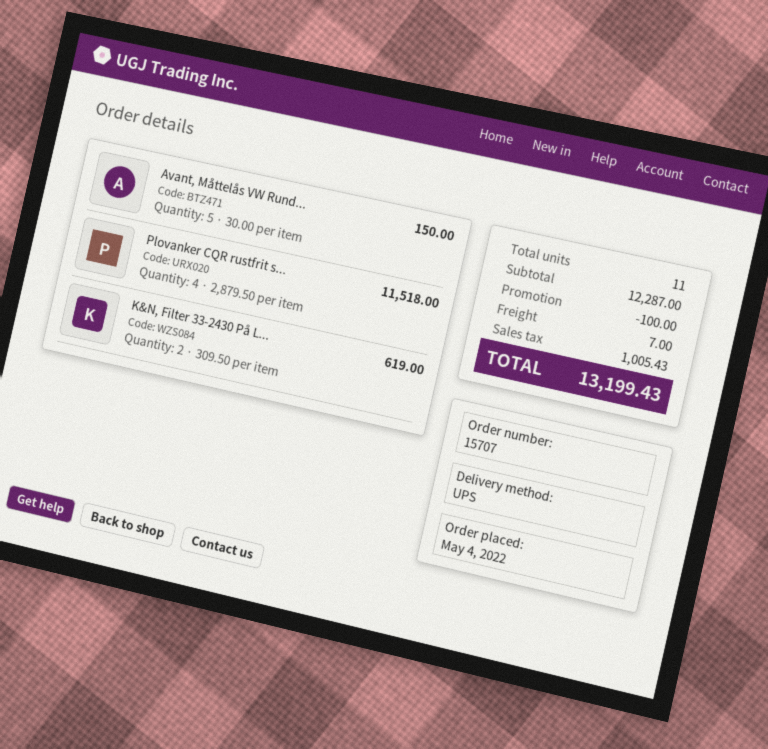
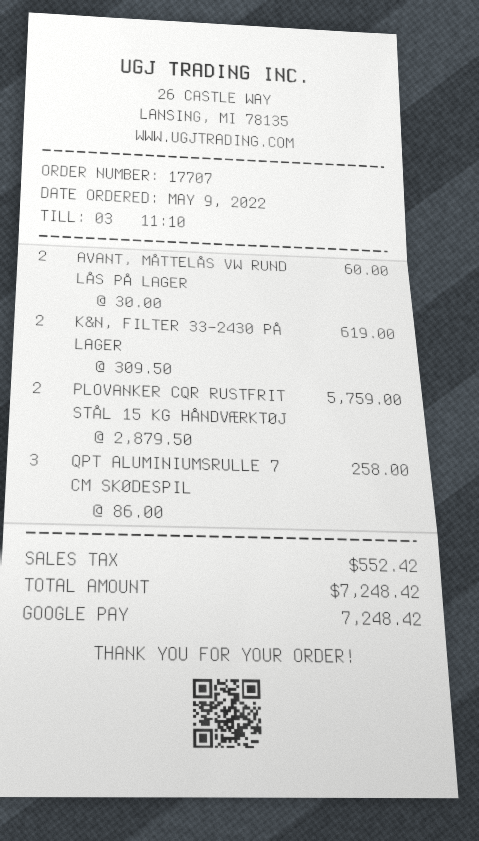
order number: 15707 -> 17707
order date: 2022-05-04 -> 2022-05-09
Avant, Måttelås VW Rund...: 5 x 30.00 = 150.00 -> 2 x 30.00 = 60.00
Plovanker CQR rustfrit s...: 4 x 2879.50 = 11518.00 -> 2 x 2879.50 = 5759.00
QPT ALUMINIUMSRULLE 7 CM SKØDESPIL: none -> 3 x 86.00 = 258.00
discount: 100.00 -> none
shipping: 7.00 -> none
tax: 1005.43 -> 552.42
total: 13199.43 -> 7248.42

